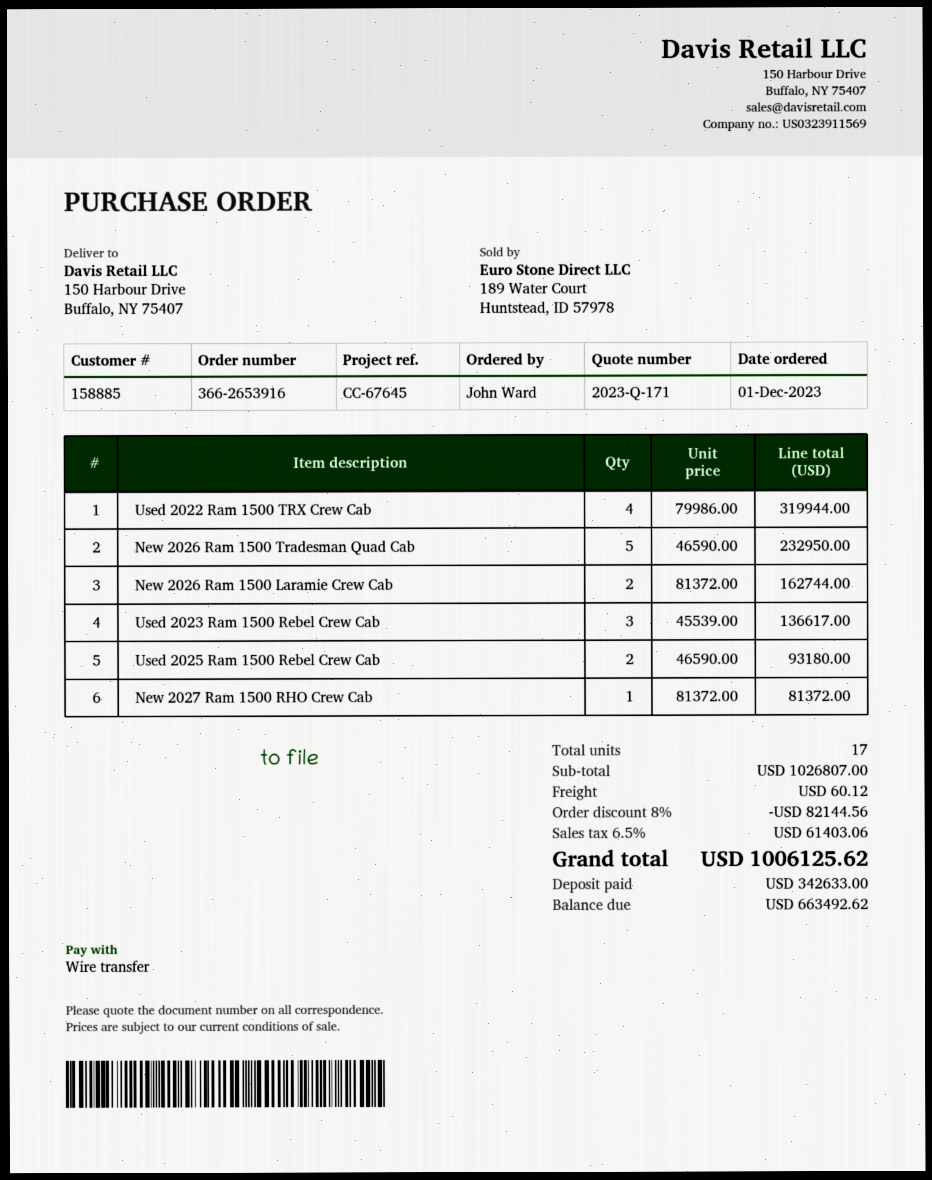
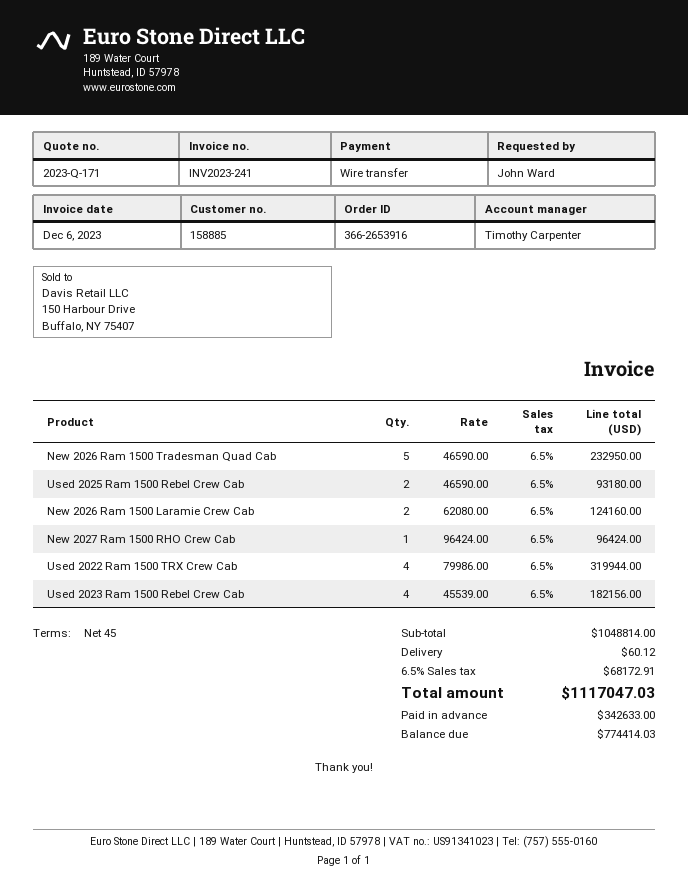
New 2026 Ram 1500 Laramie Crew Cab: 2 x 81372.00 = 162744.00 -> 2 x 62080.00 = 124160.00
Used 2023 Ram 1500 Rebel Crew Cab: 3 x 45539.00 = 136617.00 -> 4 x 45539.00 = 182156.00
New 2027 Ram 1500 RHO Crew Cab: 1 x 81372.00 = 81372.00 -> 1 x 96424.00 = 96424.00
subtotal: 1026807.00 -> 1048814.00
discount: 8% = 82144.56 -> none
tax: 6.5% = 61403.06 -> 6.5% = 68172.91
total: 1006125.62 -> 1117047.03
balance: 663492.62 -> 774414.03

